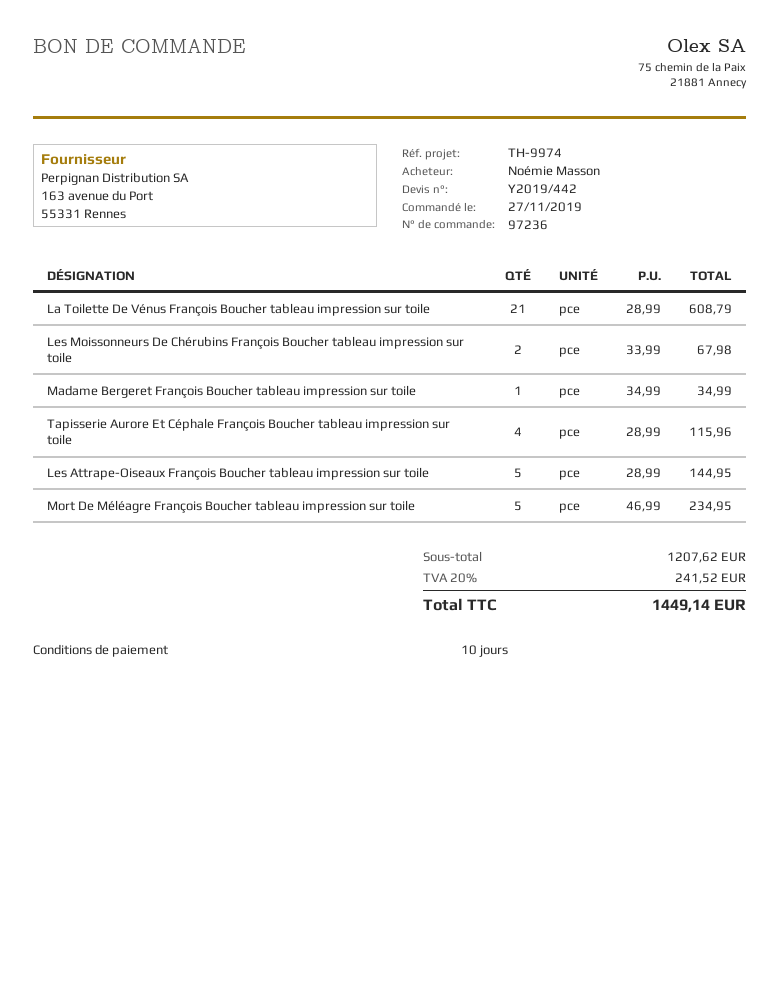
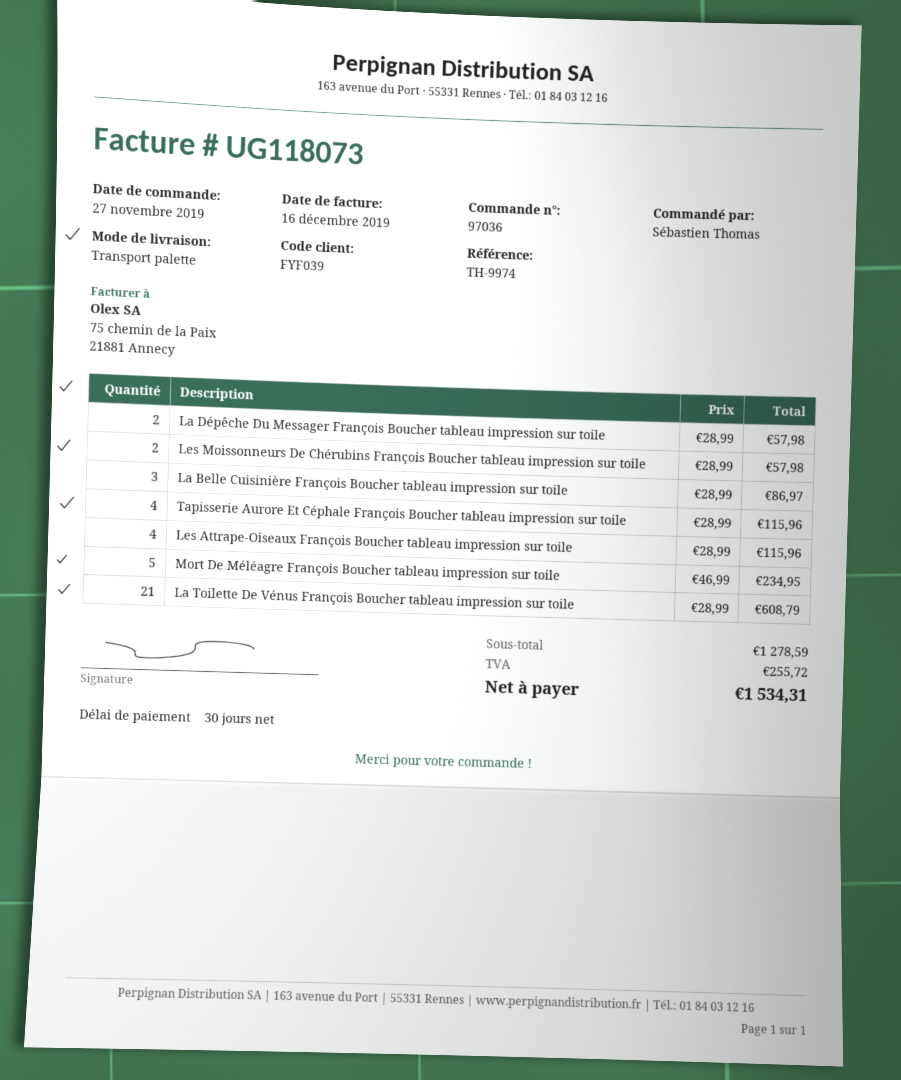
order number: 97236 -> 97036
payment terms: 10 days -> 30 days
ordered by: Noémie Masson -> Sébastien Thomas
Les Moissonneurs De Chérubins François Boucher tableau impression sur toile: 2 x 33.99 = 67.98 -> 2 x 28.99 = 57.98
Madame Bergeret François Boucher tableau impression sur toile: 1 x 34.99 = 34.99 -> none
Les Attrape-Oiseaux François Boucher tableau impression sur toile: 5 x 28.99 = 144.95 -> 4 x 28.99 = 115.96
La Dépêche Du Messager François Boucher tableau impression sur toile: none -> 2 x 28.99 = 57.98
La Belle Cuisinière François Boucher tableau impression sur toile: none -> 3 x 28.99 = 86.97
subtotal: 1207.62 -> 1278.59
tax: 241.52 -> 255.72
total: 1449.14 -> 1534.31

